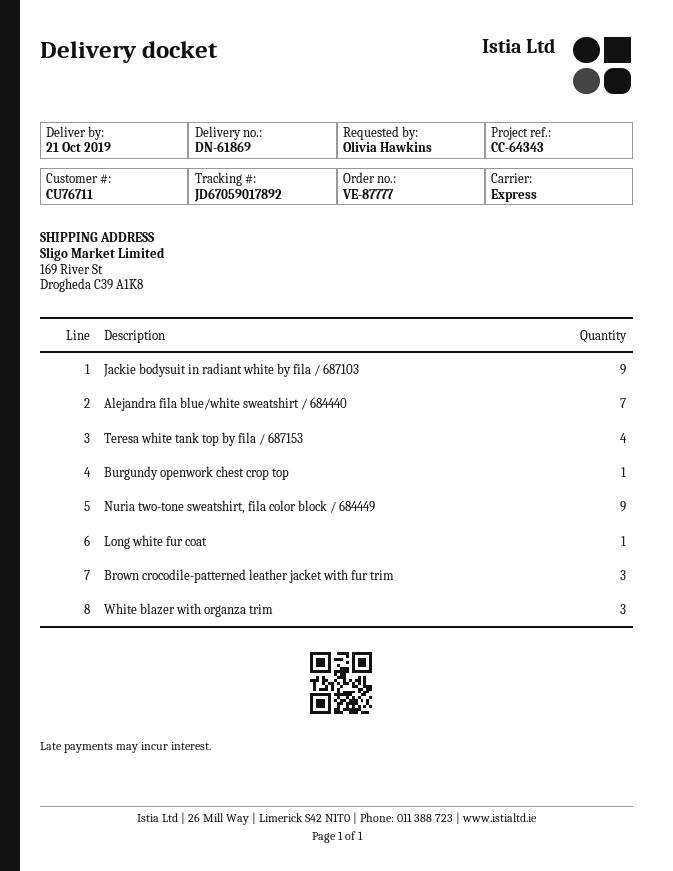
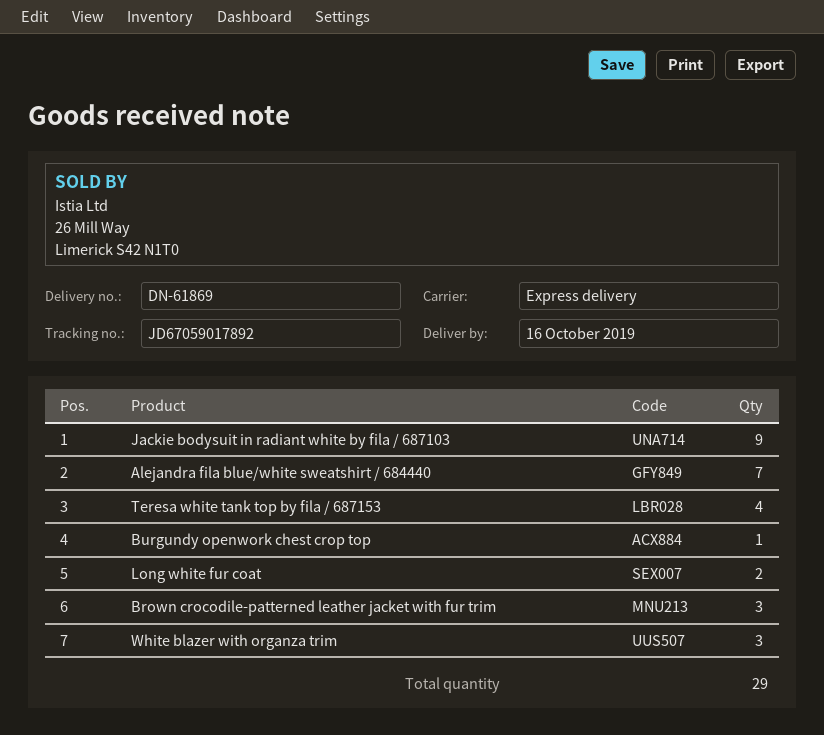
delivery date: 2019-10-21 -> 2019-10-16
Nuria two-tone sweatshirt, fila color block / 684449: 9 -> none
Long white fur coat: 1 -> 2

